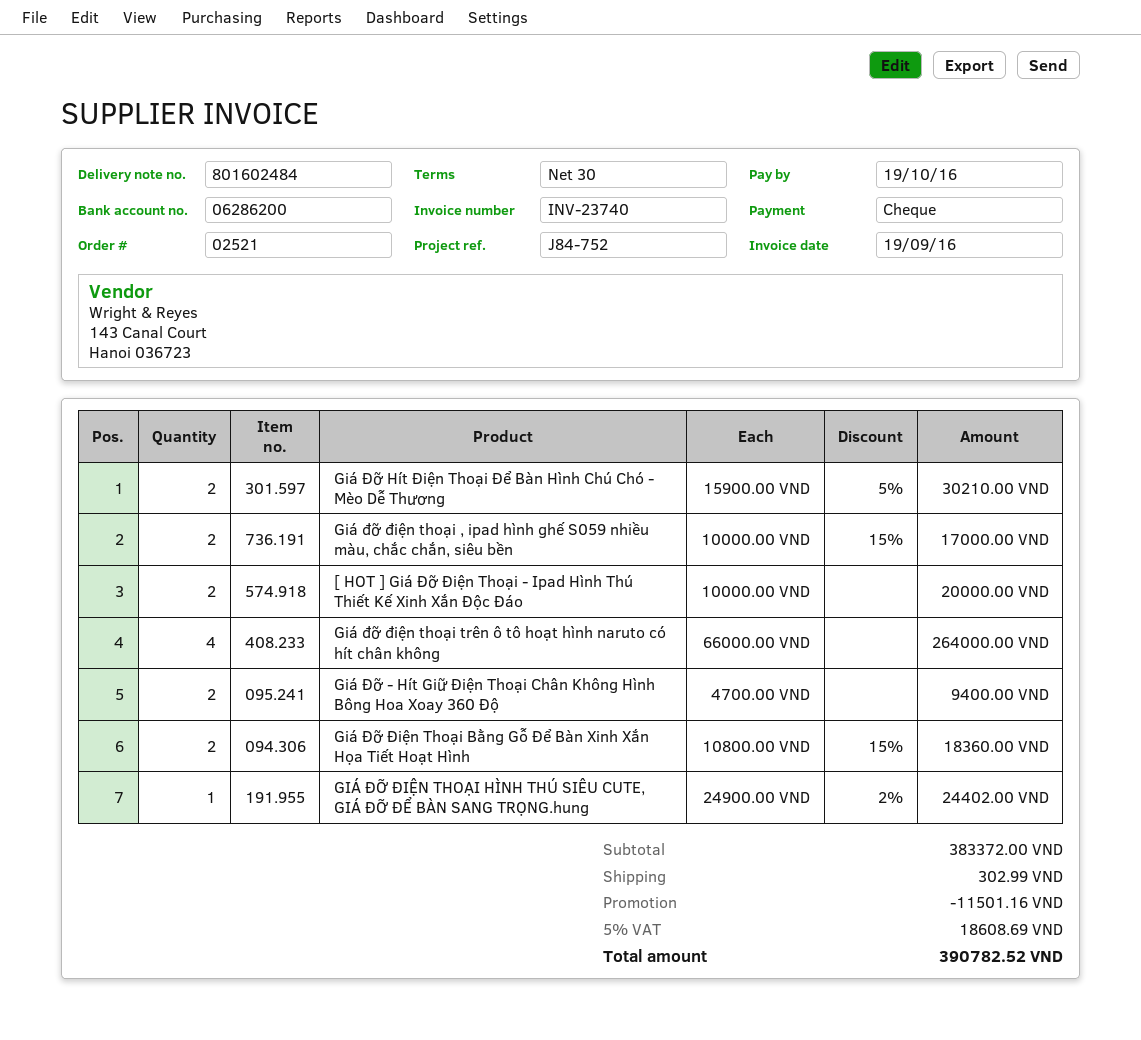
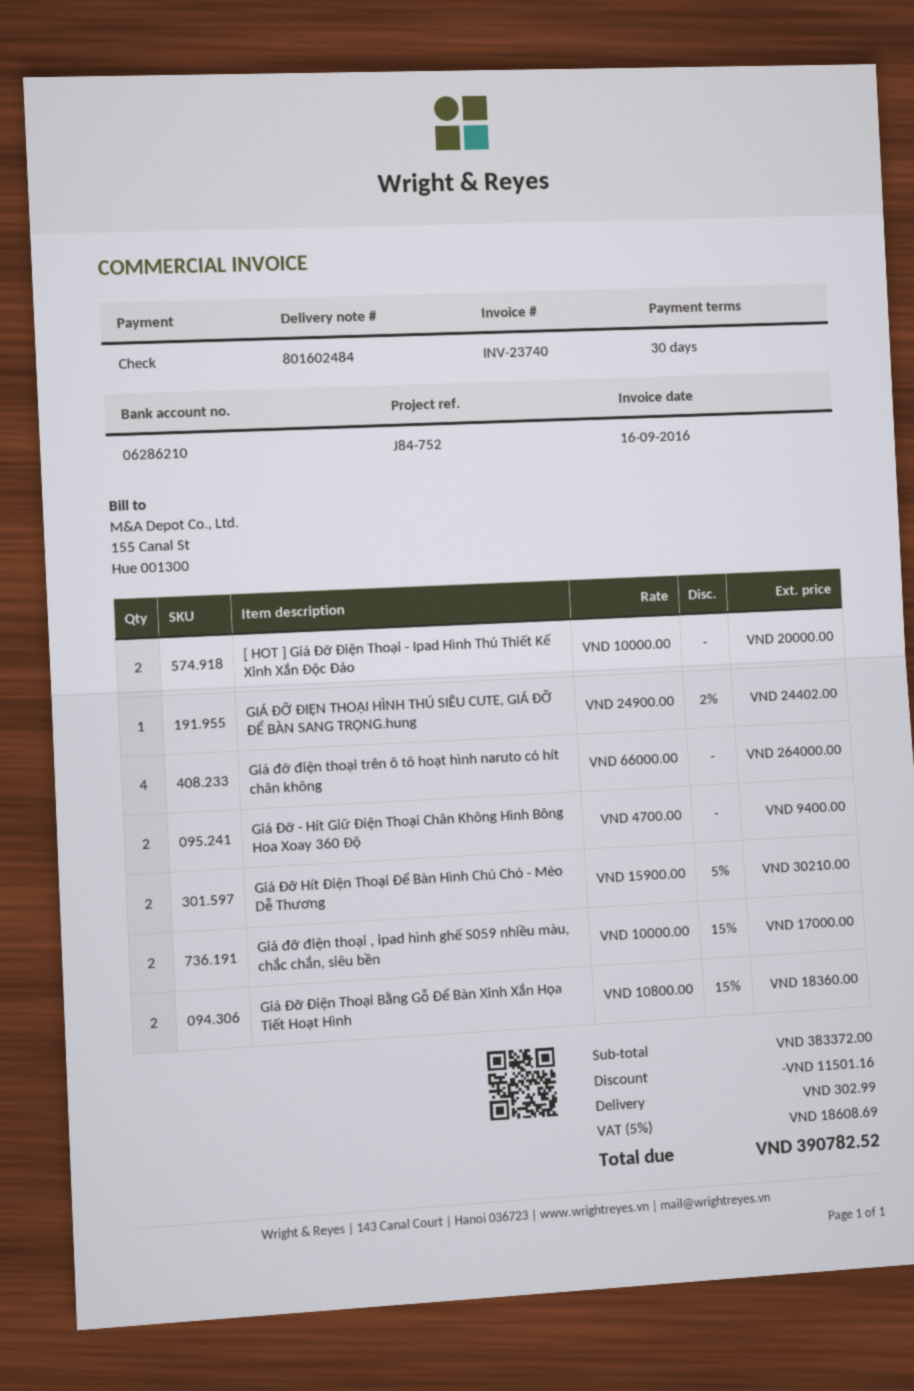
invoice date: 2016-09-19 -> 2016-09-16
bank account: 06286200 -> 06286210

